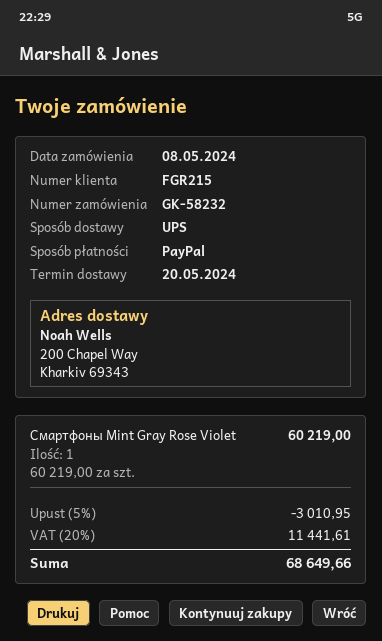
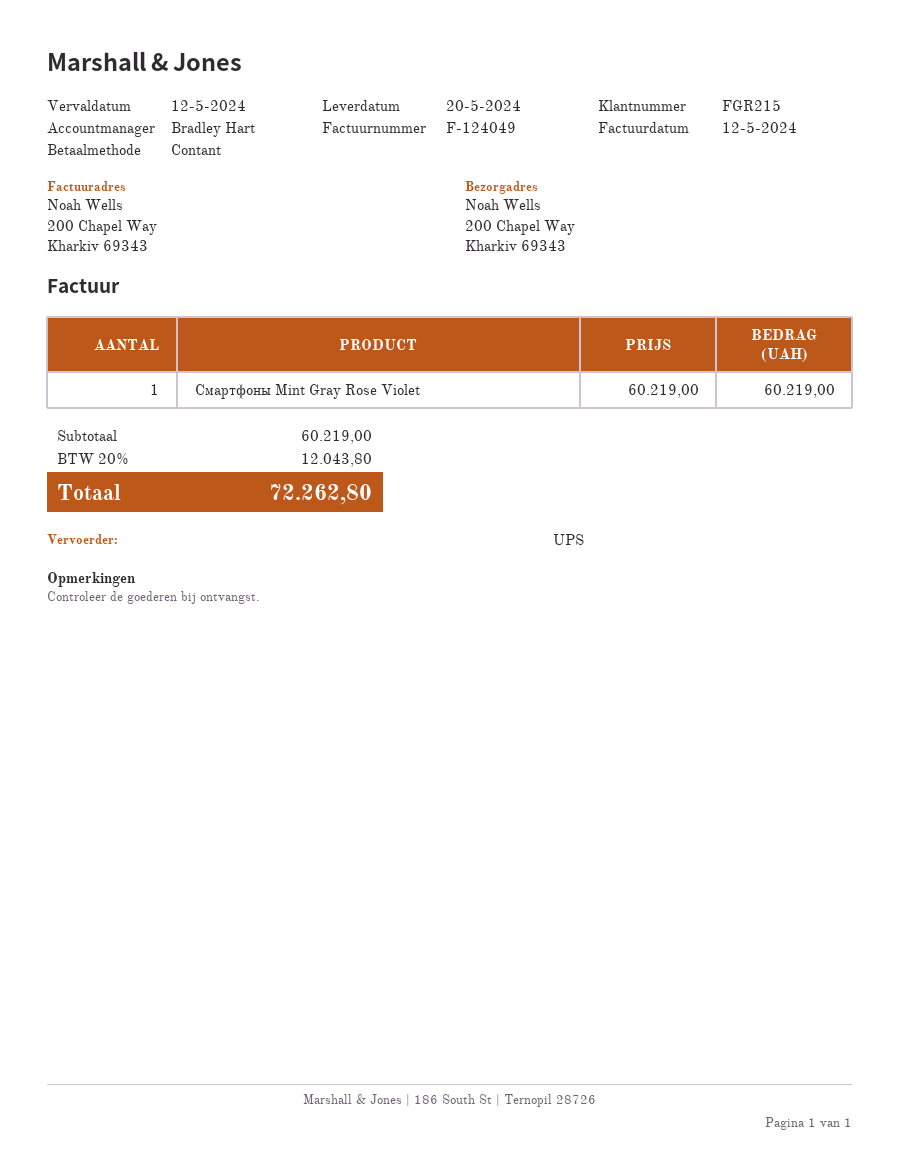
payment method: PayPal -> cash
discount: 5% = 3010.95 -> none
tax: 20% = 11441.61 -> 20% = 12043.80
total: 68649.66 -> 72262.80

